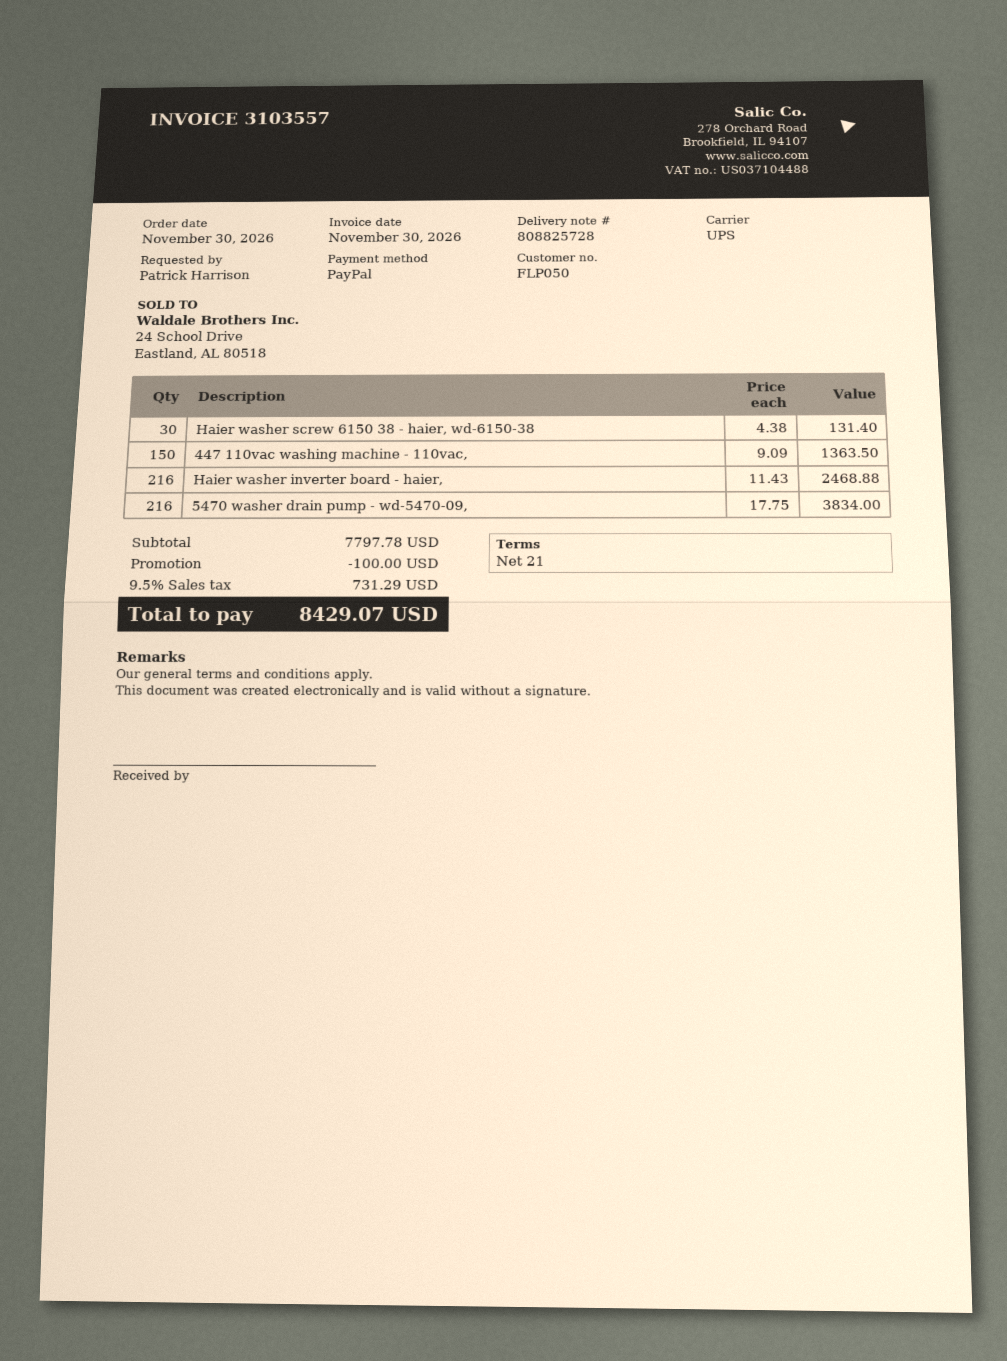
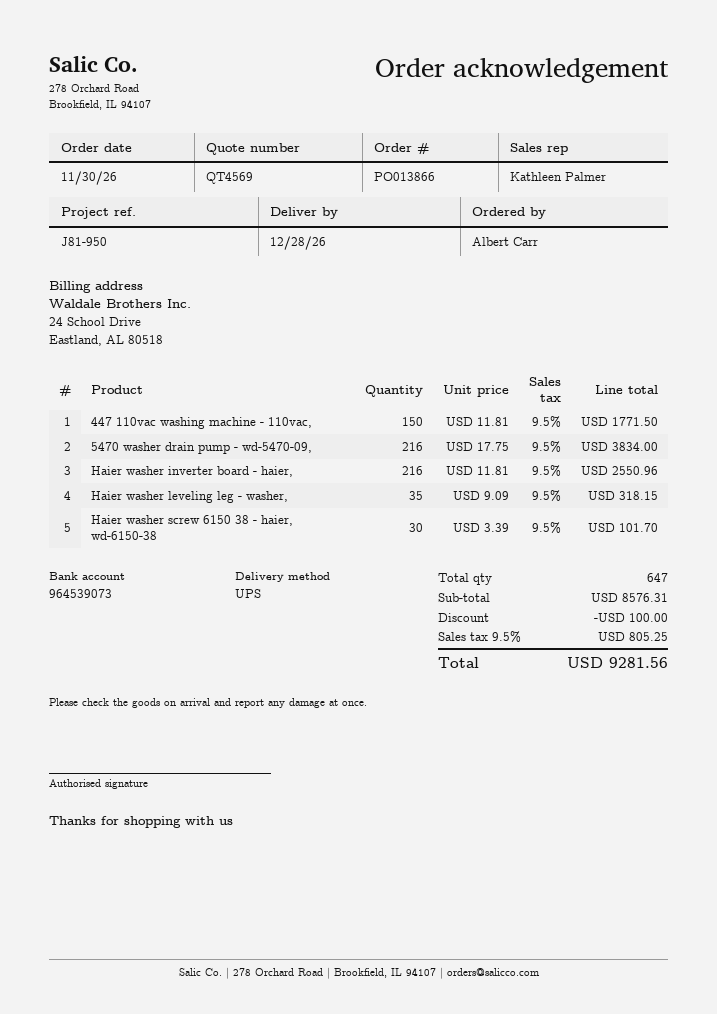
ordered by: Patrick Harrison -> Albert Carr
Haier washer screw 6150 38 - haier, wd-6150-38: 30 x 4.38 = 131.40 -> 30 x 3.39 = 101.70
447 110vac washing machine - 110vac,: 150 x 9.09 = 1363.50 -> 150 x 11.81 = 1771.50
Haier washer inverter board - haier,: 216 x 11.43 = 2468.88 -> 216 x 11.81 = 2550.96
Haier washer leveling leg - washer,: none -> 35 x 9.09 = 318.15
subtotal: 7797.78 -> 8576.31
tax: 9.5% = 731.29 -> 9.5% = 805.25
total: 8429.07 -> 9281.56

